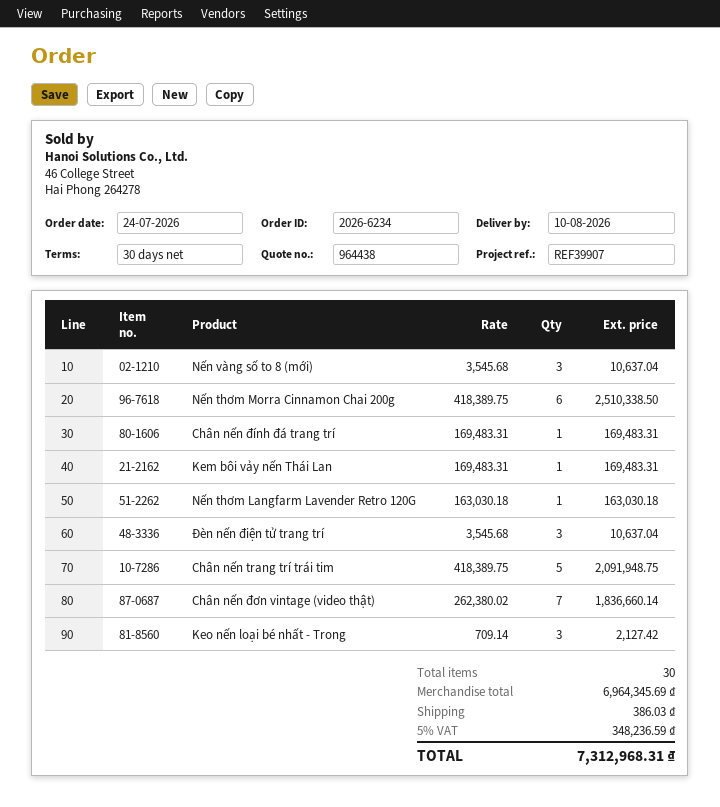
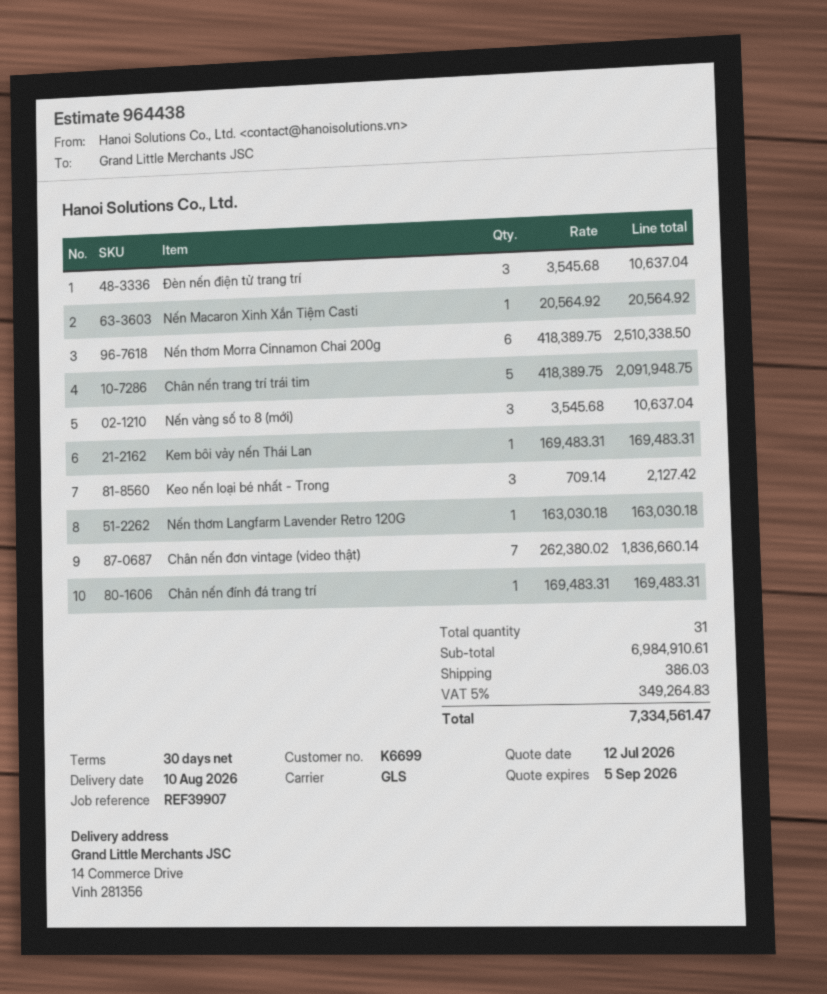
Nến Macaron Xinh Xắn Tiệm Casti: none -> 1 x 20564.92 = 20564.92
total quantity: 30 -> 31
subtotal: 6964345.69 -> 6984910.61
tax: 5% = 348236.59 -> 5% = 349264.83
total: 7312968.31 -> 7334561.47

